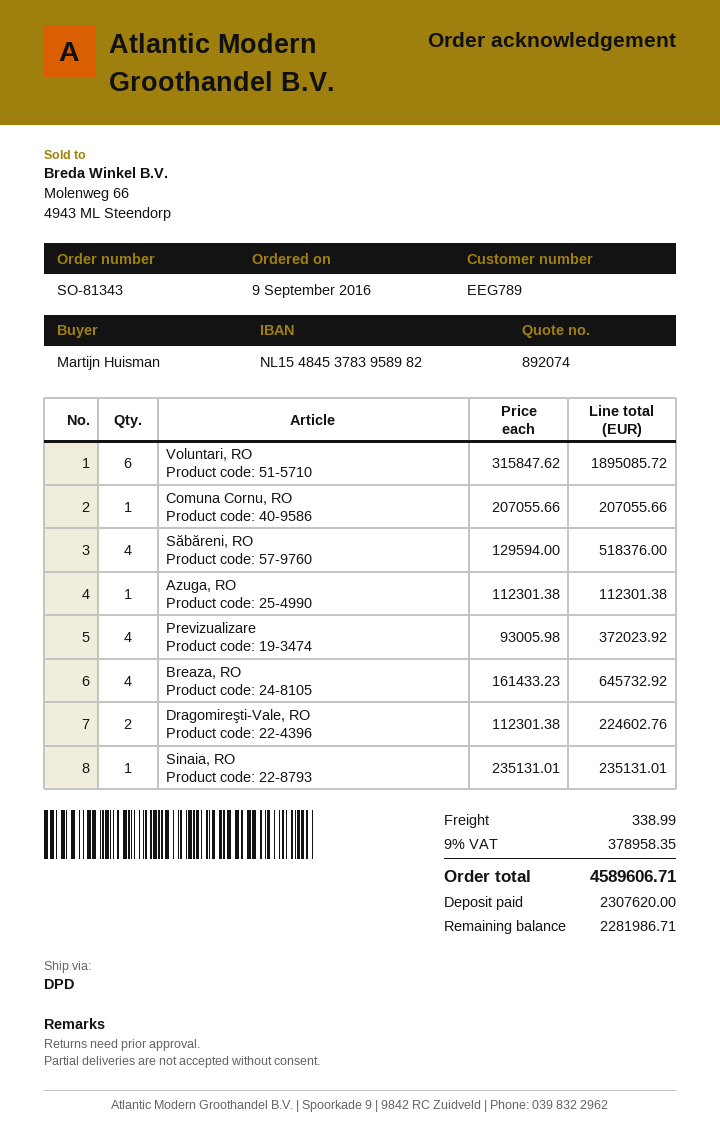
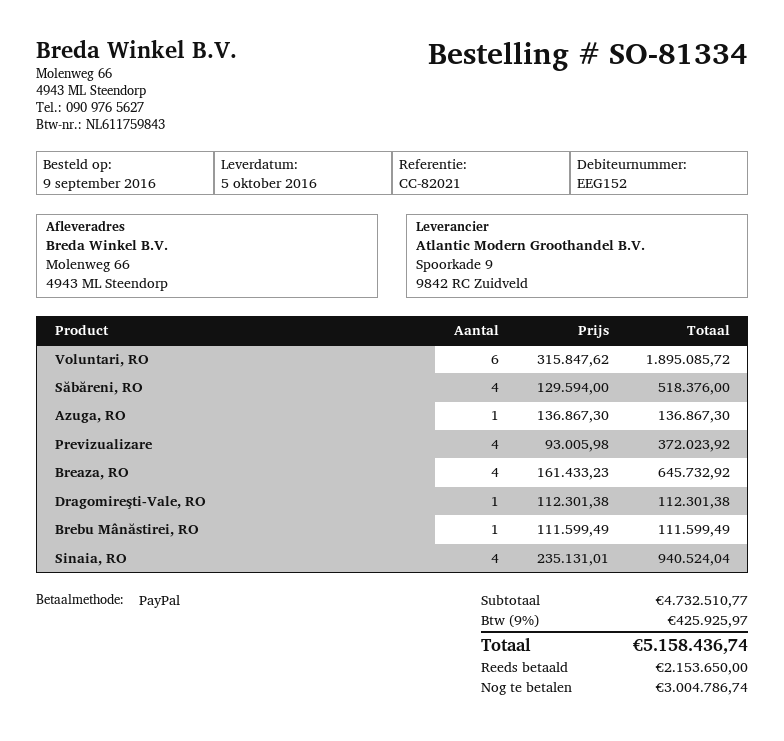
order number: SO-81343 -> SO-81334
customer number: EEG789 -> EEG152
Comuna Cornu, RO: 1 x 207055.66 = 207055.66 -> none
Azuga, RO: 1 x 112301.38 = 112301.38 -> 1 x 136867.30 = 136867.30
Dragomireşti-Vale, RO: 2 x 112301.38 = 224602.76 -> 1 x 112301.38 = 112301.38
Sinaia, RO: 1 x 235131.01 = 235131.01 -> 4 x 235131.01 = 940524.04
Brebu Mânăstirei, RO: none -> 1 x 111599.49 = 111599.49
shipping: 338.99 -> none
tax: 9% = 378958.35 -> 9% = 425925.97
total: 4589606.71 -> 5158436.74
deposit: 2307620.00 -> 2153650.00
balance: 2281986.71 -> 3004786.74

